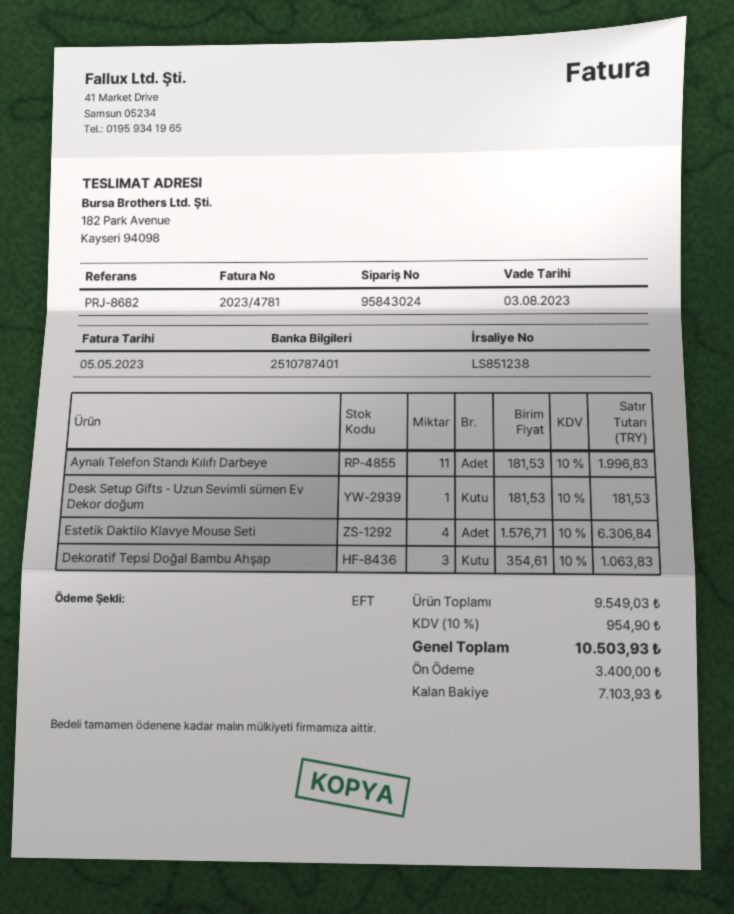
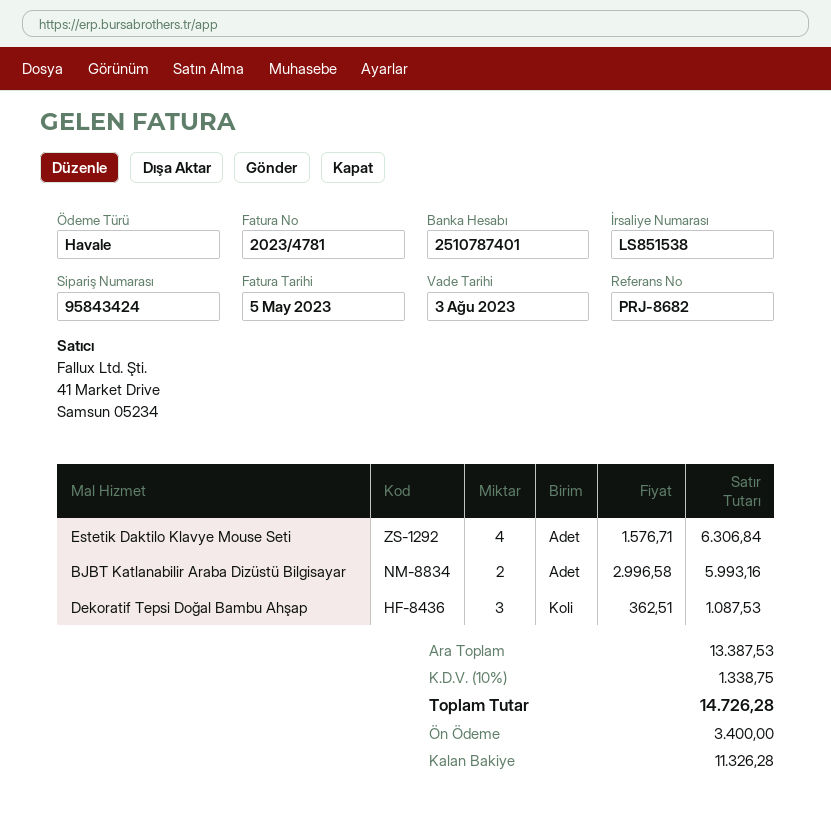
order number: 95843024 -> 95843424
delivery note number: LS851238 -> LS851538
Aynalı Telefon Standı Kılıfı Darbeye: 11 x 181.53 = 1996.83 -> none
Desk Setup Gifts - Uzun Sevimli sümen Ev Dekor doğum: 1 x 181.53 = 181.53 -> none
Dekoratif Tepsi Doğal Bambu Ahşap: 3 x 354.61 = 1063.83 -> 3 x 362.51 = 1087.53
BJBT Katlanabilir Araba Dizüstü Bilgisayar: none -> 2 x 2996.58 = 5993.16
subtotal: 9549.03 -> 13387.53
tax: 10% = 954.90 -> 10% = 1338.75
total: 10503.93 -> 14726.28
balance: 7103.93 -> 11326.28

